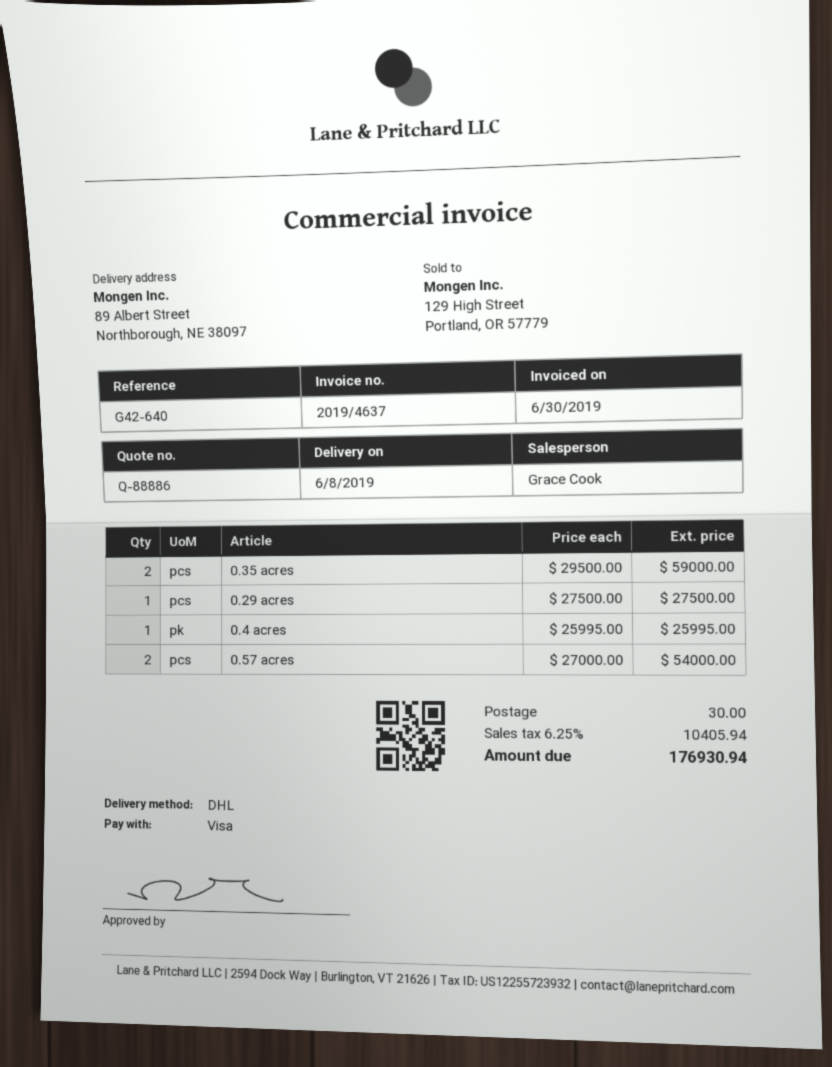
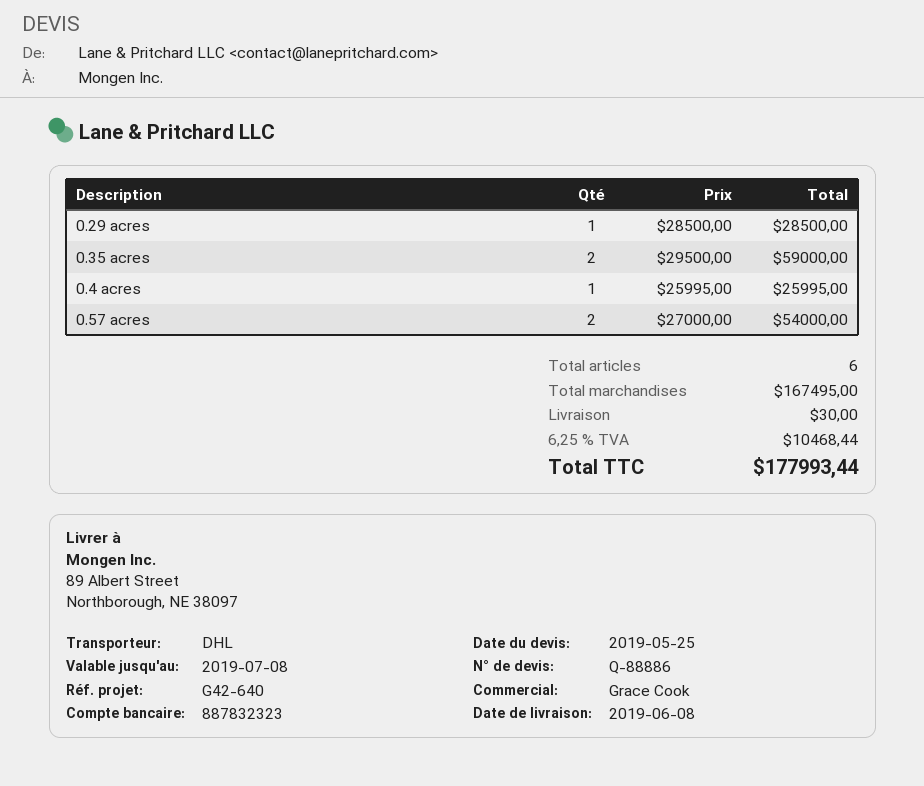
0.29 acres: 1 x 27500.00 = 27500.00 -> 1 x 28500.00 = 28500.00
tax: 6.25% = 10405.94 -> 6.25% = 10468.44
total: 176930.94 -> 177993.44

